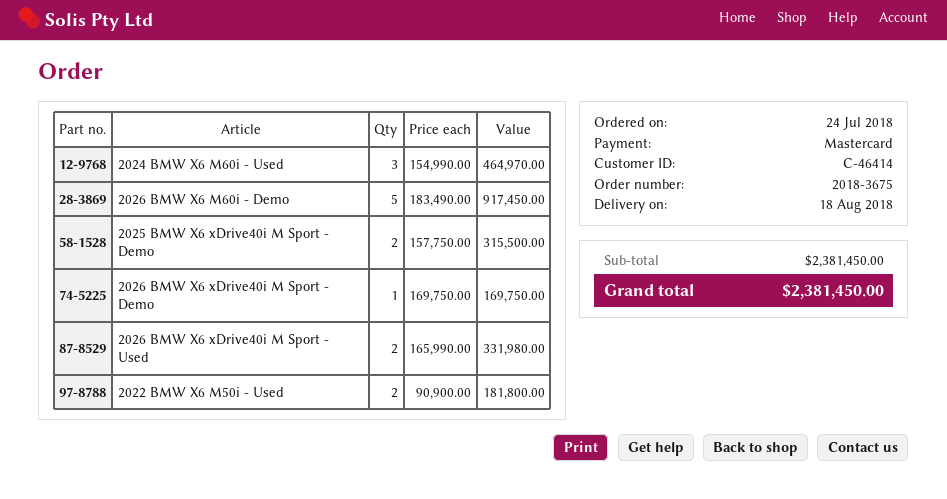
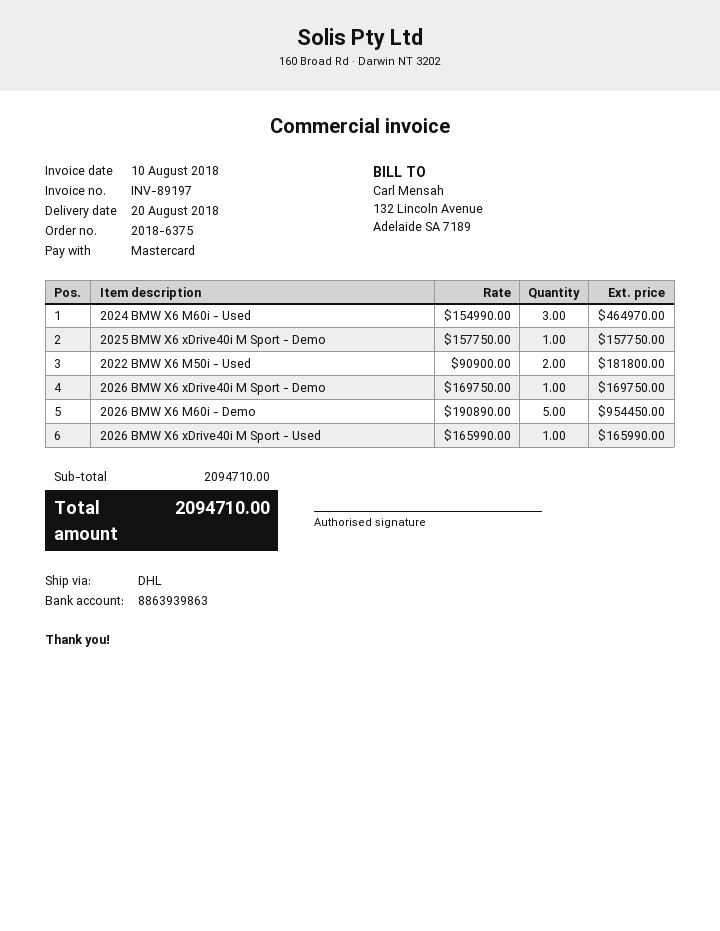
order number: 2018-3675 -> 2018-6375
delivery date: 2018-08-18 -> 2018-08-20
2026 BMW X6 M60i - Demo: 5 x 183490.00 = 917450.00 -> 5 x 190890.00 = 954450.00
2025 BMW X6 xDrive40i M Sport - Demo: 2 x 157750.00 = 315500.00 -> 1 x 157750.00 = 157750.00
2026 BMW X6 xDrive40i M Sport - Used: 2 x 165990.00 = 331980.00 -> 1 x 165990.00 = 165990.00
subtotal: 2381450.00 -> 2094710.00
total: 2381450.00 -> 2094710.00

